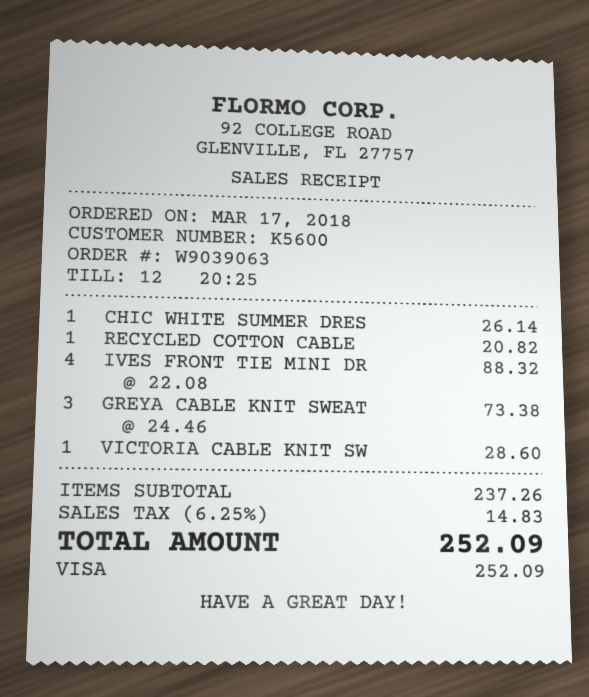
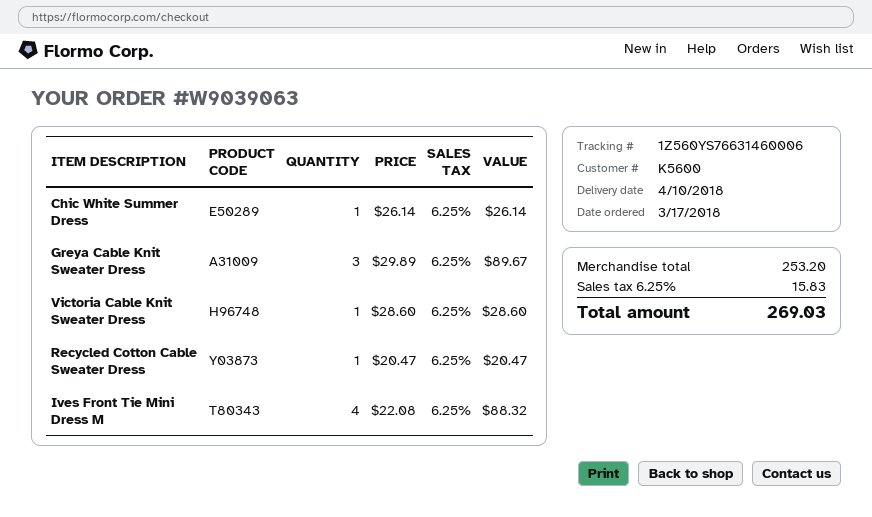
RECYCLED COTTON CABLE: 1 x 20.82 = 20.82 -> 1 x 20.47 = 20.47
GREYA CABLE KNIT SWEAT: 3 x 24.46 = 73.38 -> 3 x 29.89 = 89.67
subtotal: 237.26 -> 253.20
tax: 6.25% = 14.83 -> 6.25% = 15.83
total: 252.09 -> 269.03

